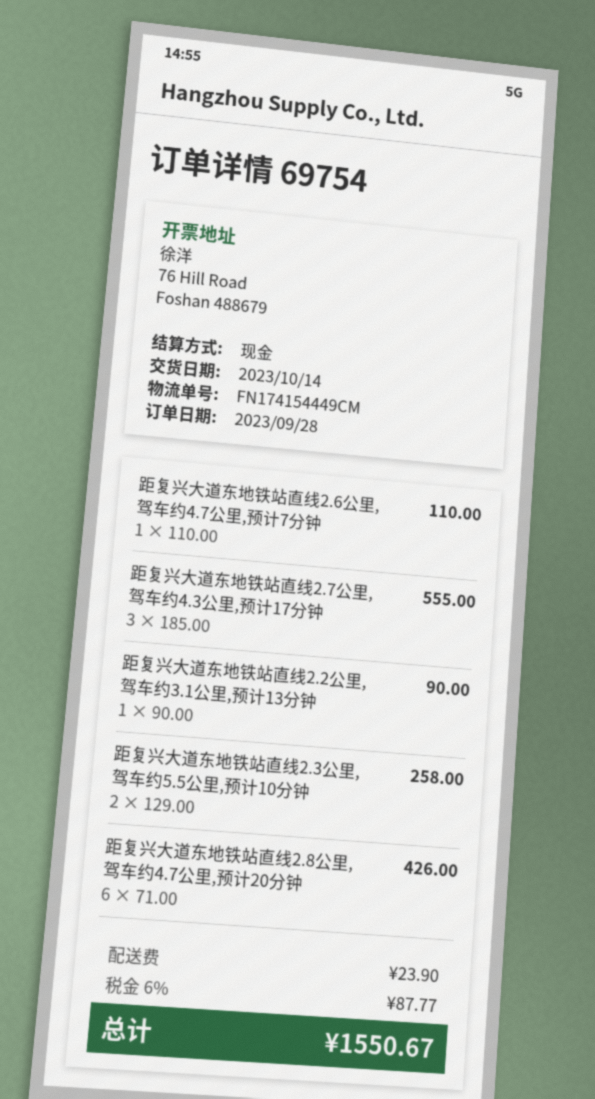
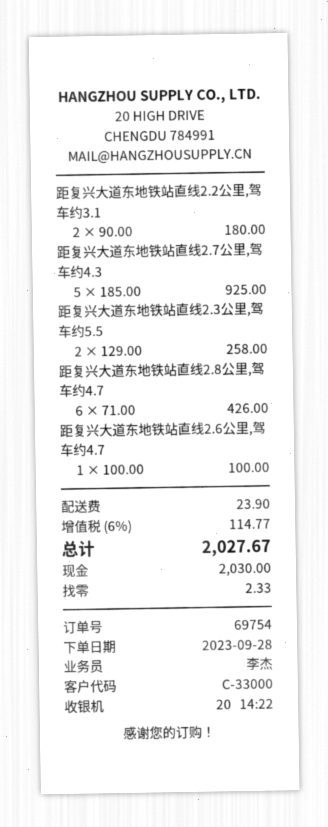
距复兴大道东地铁站直线2.6公里,驾车约4.7公里,预计7分钟: 1 x 110.00 = 110.00 -> 1 x 100.00 = 100.00
距复兴大道东地铁站直线2.7公里,驾车约4.3公里,预计17分钟: 3 x 185.00 = 555.00 -> 5 x 185.00 = 925.00
距复兴大道东地铁站直线2.2公里,驾车约3.1公里,预计13分钟: 1 x 90.00 = 90.00 -> 2 x 90.00 = 180.00
tax: 6% = 87.77 -> 6% = 114.77
total: 1550.67 -> 2027.67

